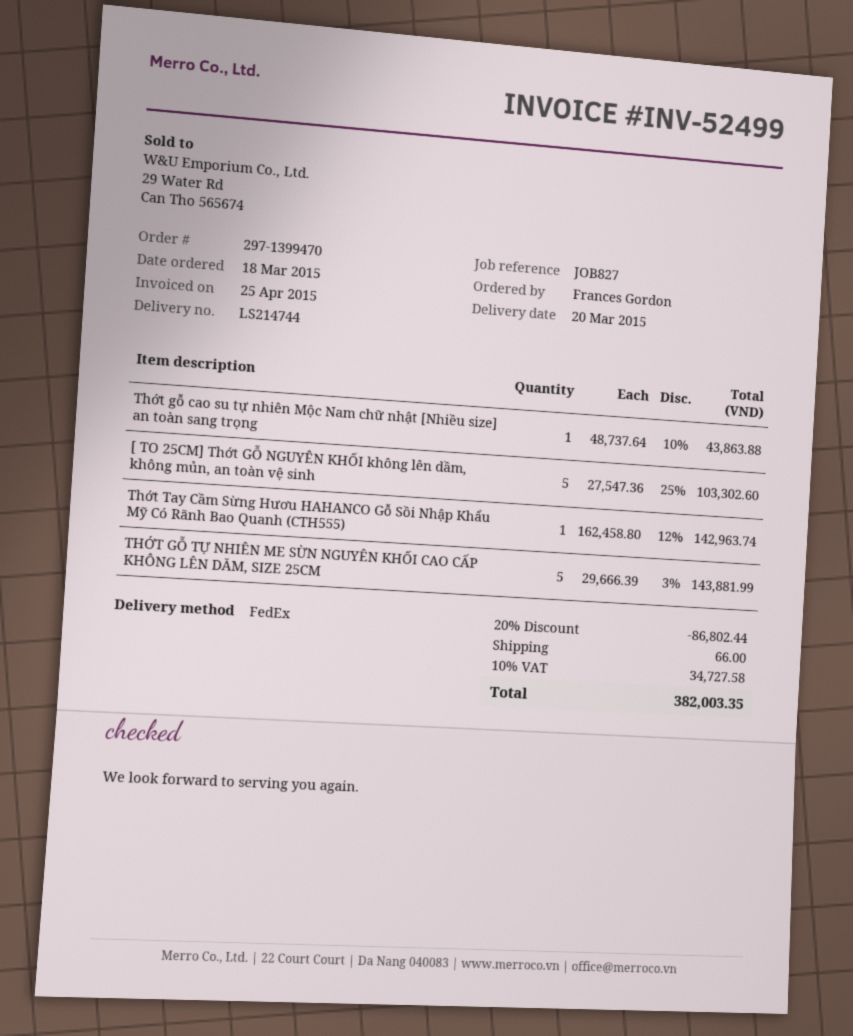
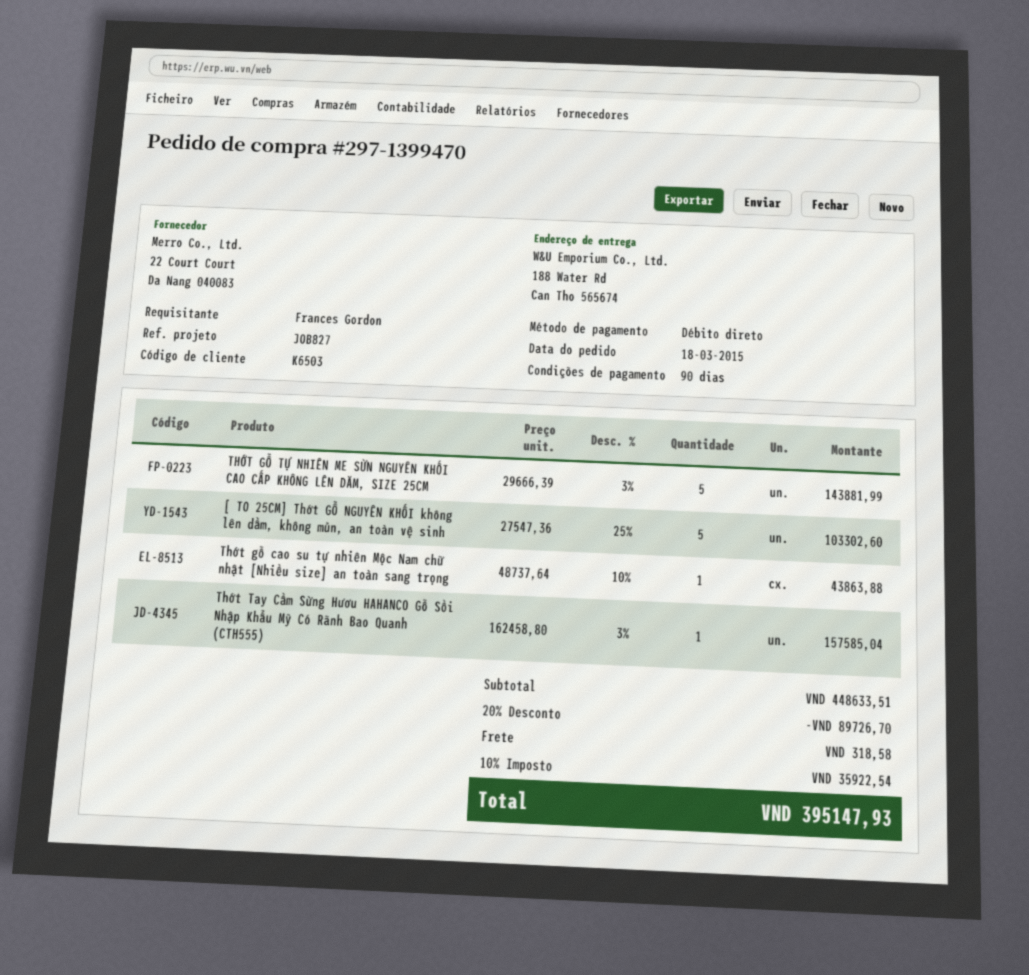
Thớt Tay Cầm Sừng Hươu HAHANCO Gỗ Sồi Nhập Khẩu Mỹ Có Rãnh Bao Quanh (CTH555): 1 x 162458.80 - 12% = 142963.74 -> 1 x 162458.80 - 3% = 157585.04
discount: 20% = 86802.44 -> 20% = 89726.70
shipping: 66.00 -> 318.58
tax: 10% = 34727.58 -> 10% = 35922.54
total: 382003.35 -> 395147.93

